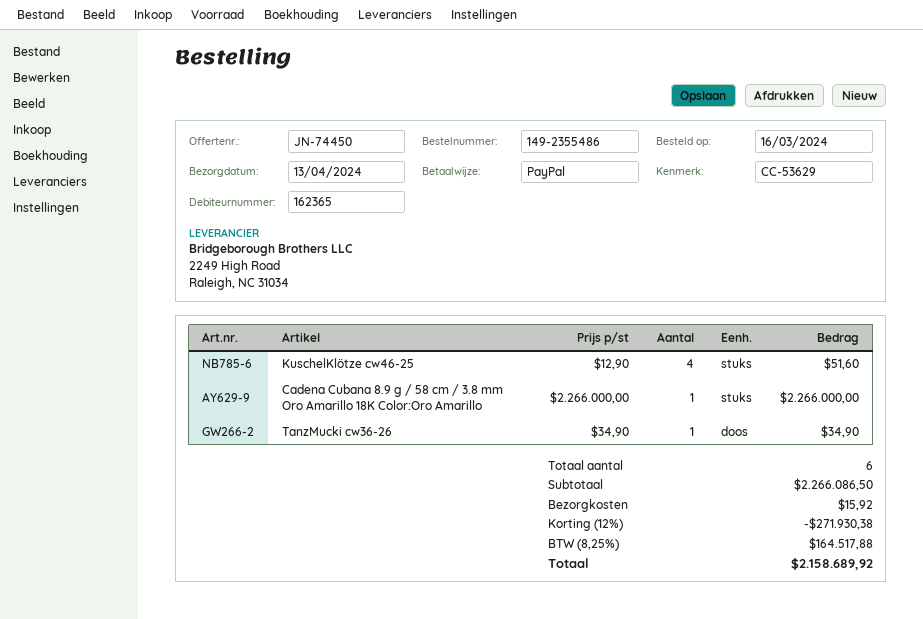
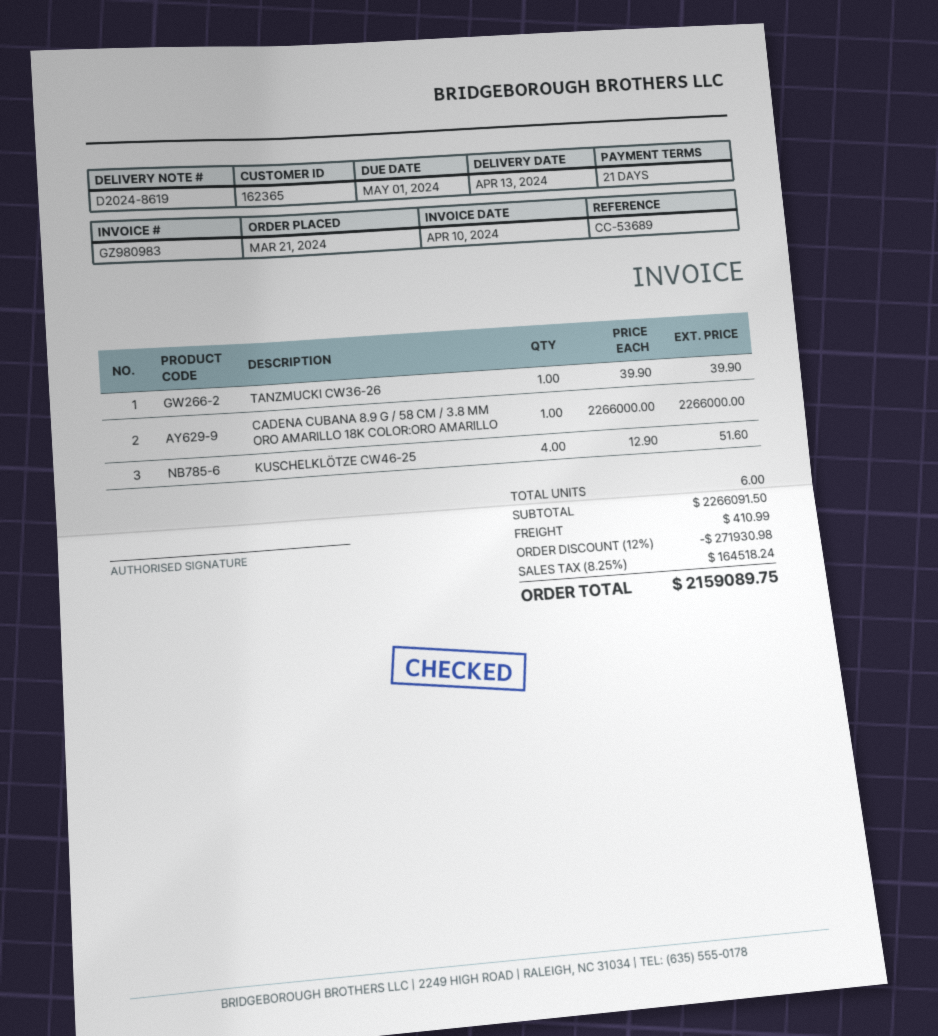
order date: 2024-03-16 -> 2024-03-21
reference: CC-53629 -> CC-53689
TanzMucki cw36-26: 1 x 34.90 = 34.90 -> 1 x 39.90 = 39.90
subtotal: 2266086.50 -> 2266091.50
discount: 12% = 271930.38 -> 12% = 271930.98
shipping: 15.92 -> 410.99
tax: 8.25% = 164517.88 -> 8.25% = 164518.24
total: 2158689.92 -> 2159089.75

